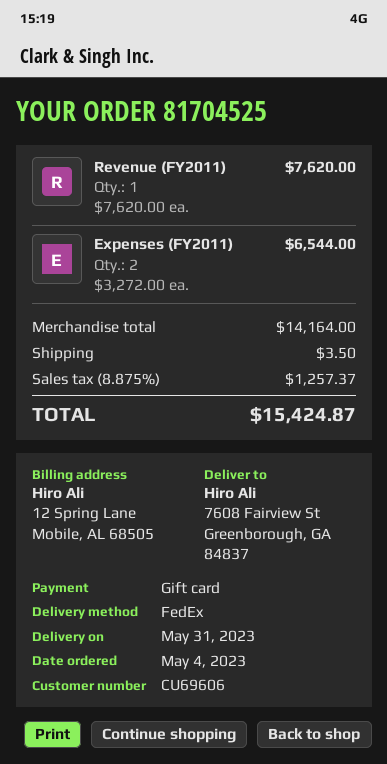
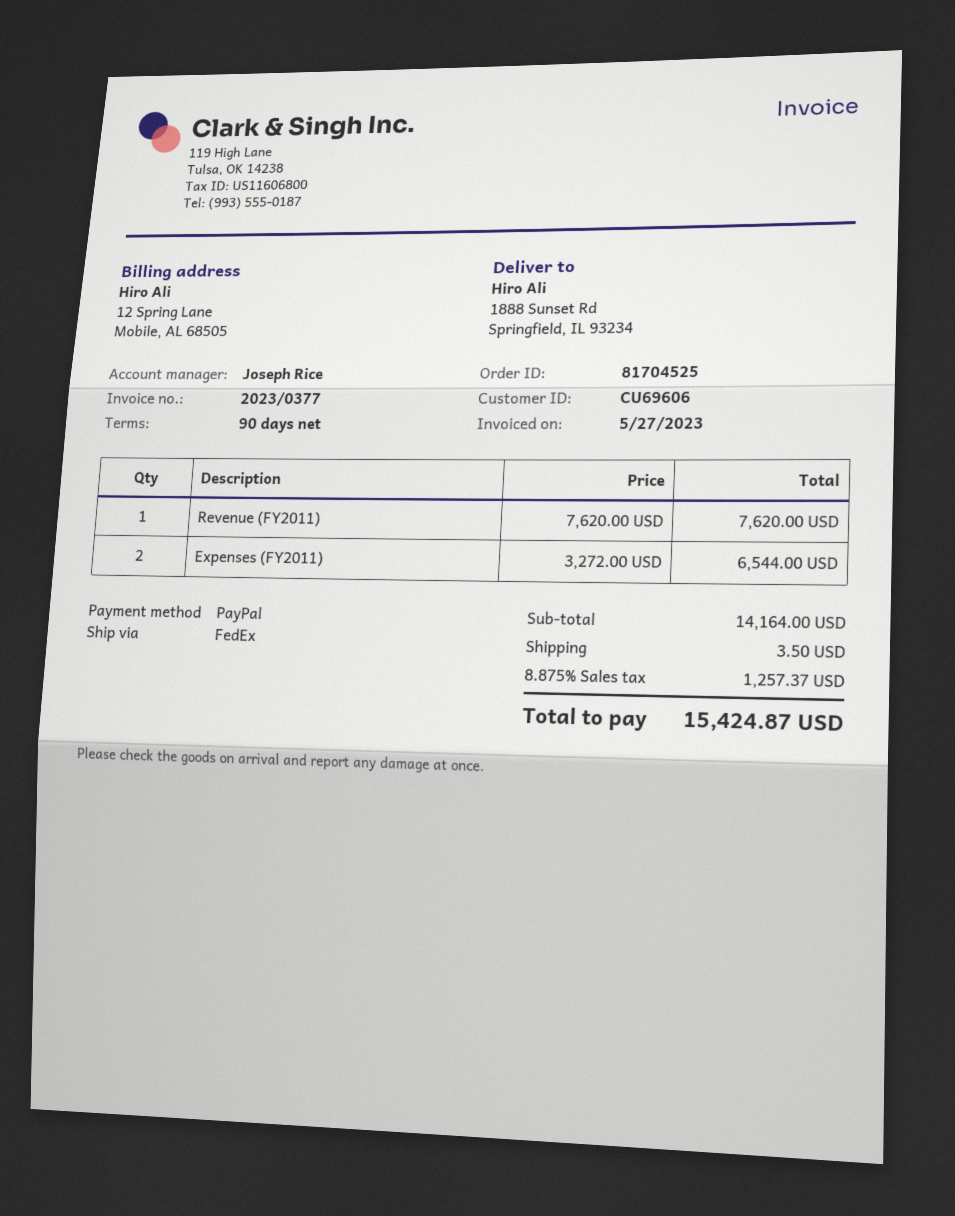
payment method: gift card -> PayPal
ship to: 7608 Fairview St, Greenborough, GA 84837 -> 1888 Sunset Rd, Springfield, IL 93234

